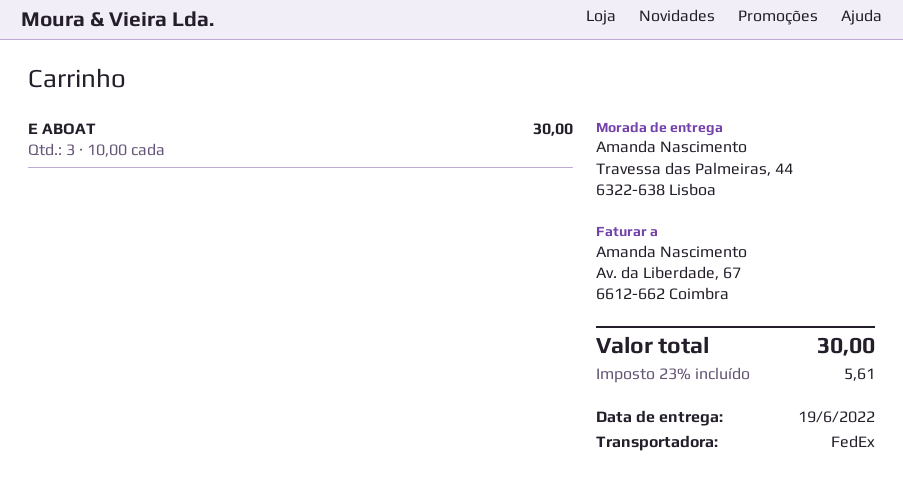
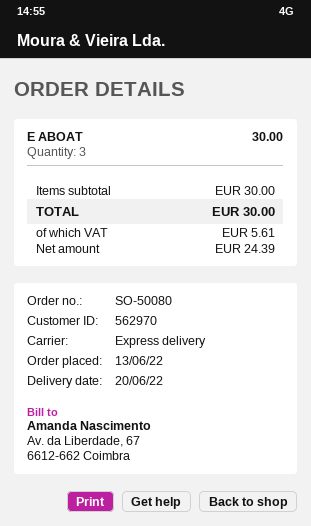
delivery date: 2022-06-19 -> 2022-06-20
shipping method: FedEx -> express

